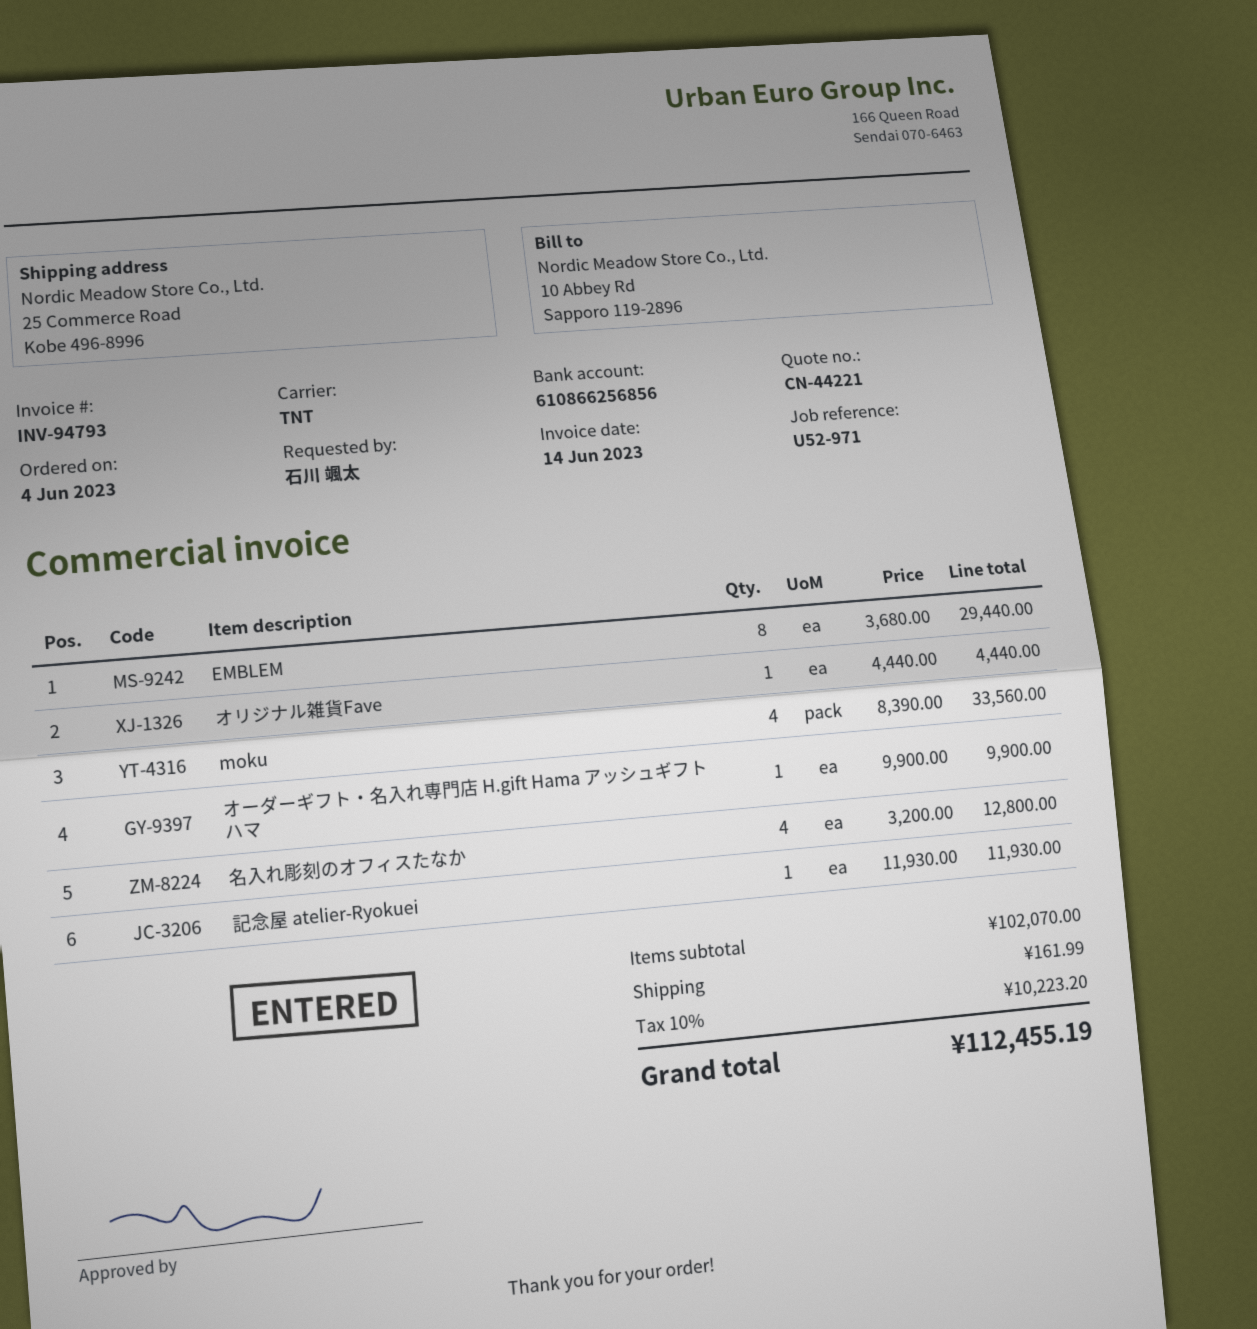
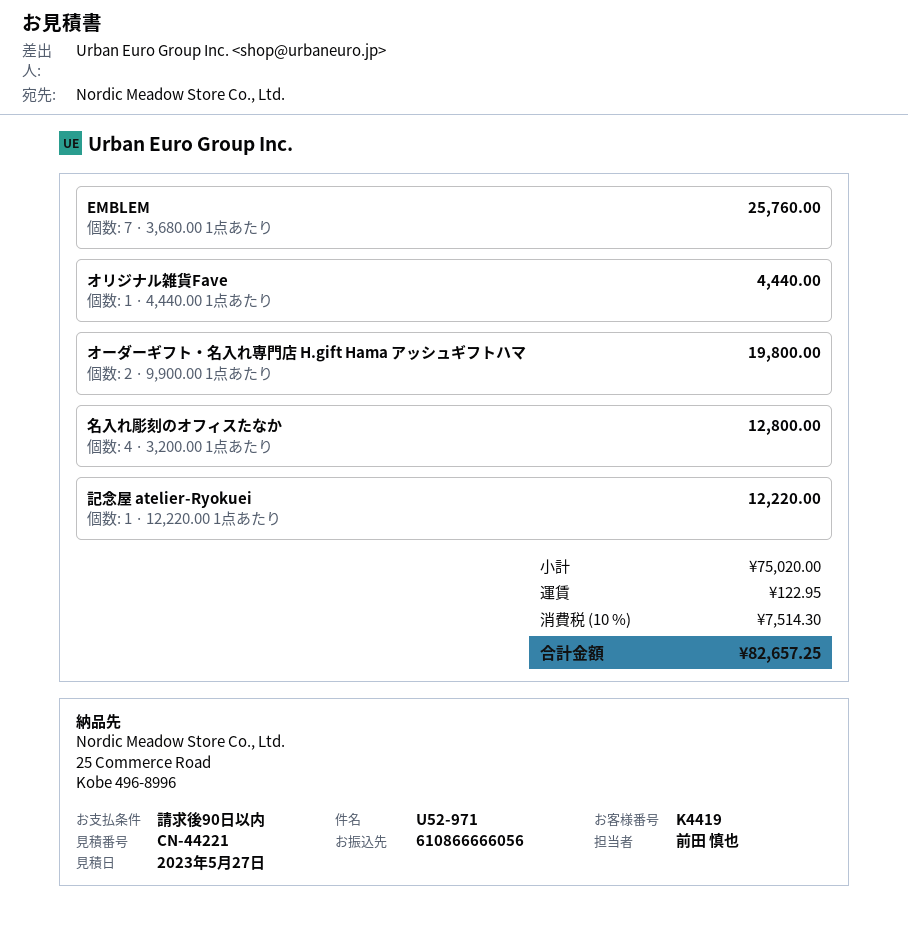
bank account: 610866256856 -> 610866666056
EMBLEM: 8 x 3680.00 = 29440.00 -> 7 x 3680.00 = 25760.00
moku: 4 x 8390.00 = 33560.00 -> none
オーダーギフト・名入れ専門店 H.gift Hama アッシュギフトハマ: 1 x 9900.00 = 9900.00 -> 2 x 9900.00 = 19800.00
記念屋 atelier-Ryokuei: 1 x 11930.00 = 11930.00 -> 1 x 12220.00 = 12220.00
subtotal: 102070.00 -> 75020.00
shipping: 161.99 -> 122.95
tax: 10% = 10223.20 -> 10% = 7514.30
total: 112455.19 -> 82657.25

